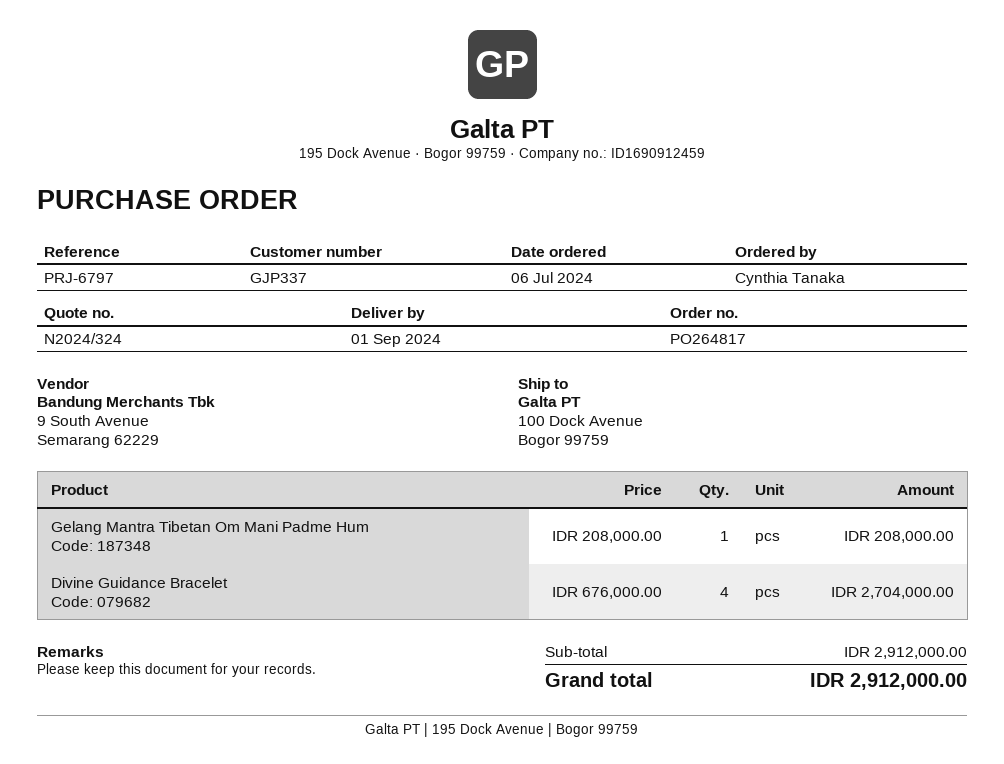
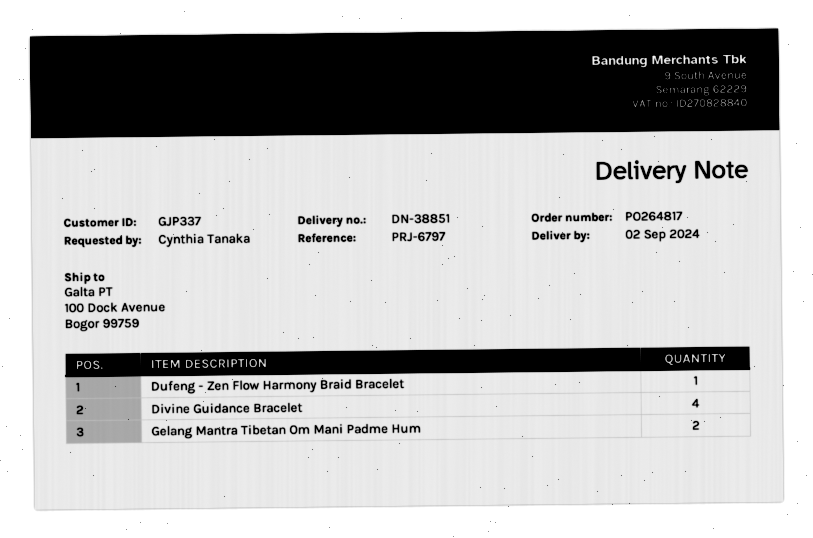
delivery date: 2024-09-01 -> 2024-09-02
Gelang Mantra Tibetan Om Mani Padme Hum: 1 -> 2
Dufeng - Zen Flow Harmony Braid Bracelet: none -> 1

